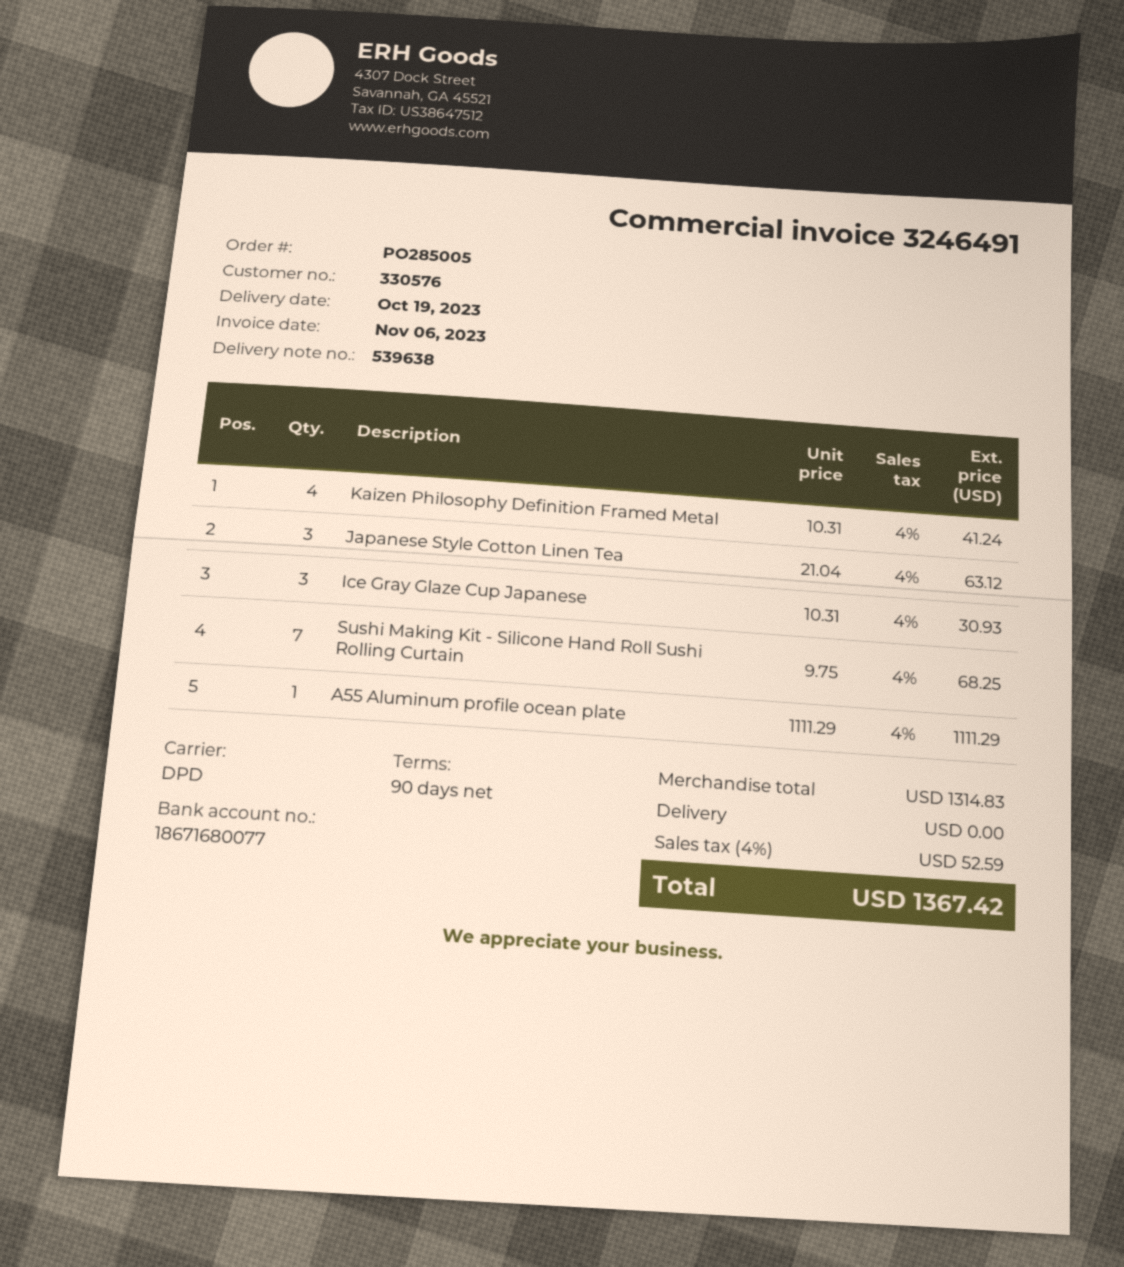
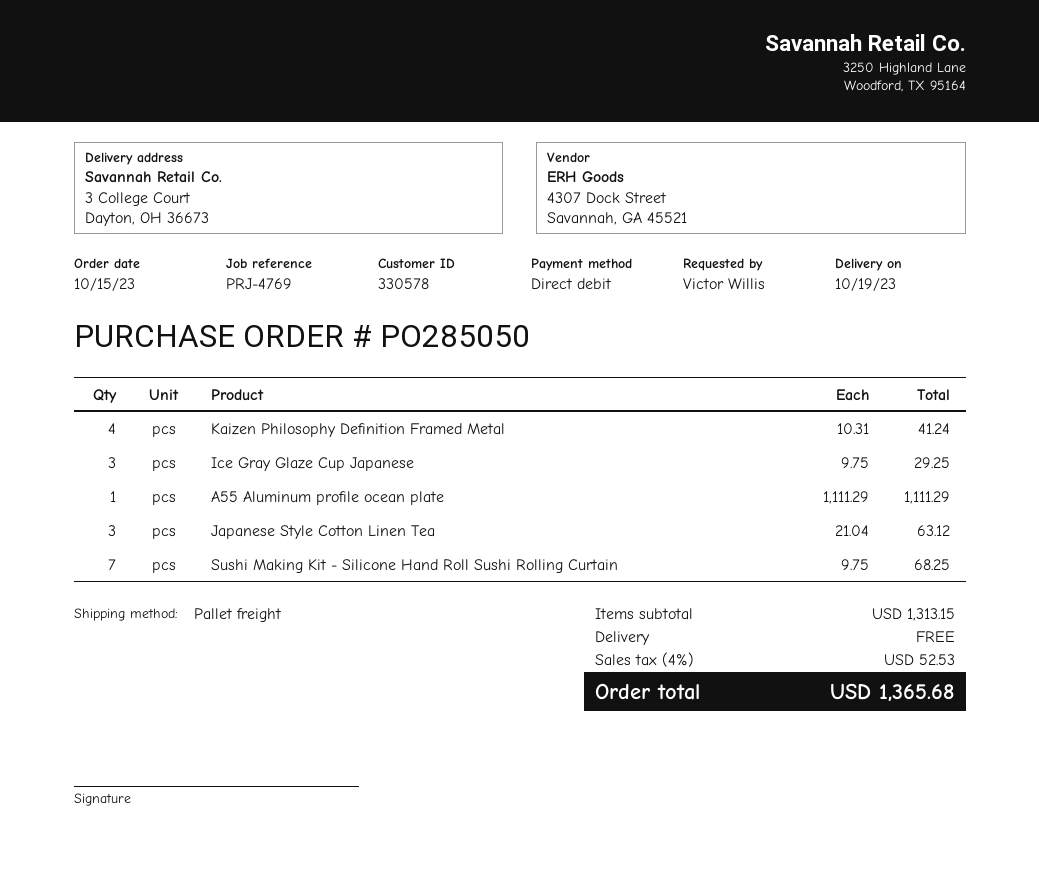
order number: PO285005 -> PO285050
customer number: 330576 -> 330578
shipping method: DPD -> pallet freight
Ice Gray Glaze Cup Japanese: 3 x 10.31 = 30.93 -> 3 x 9.75 = 29.25
subtotal: 1314.83 -> 1313.15
tax: 4% = 52.59 -> 4% = 52.53
total: 1367.42 -> 1365.68

